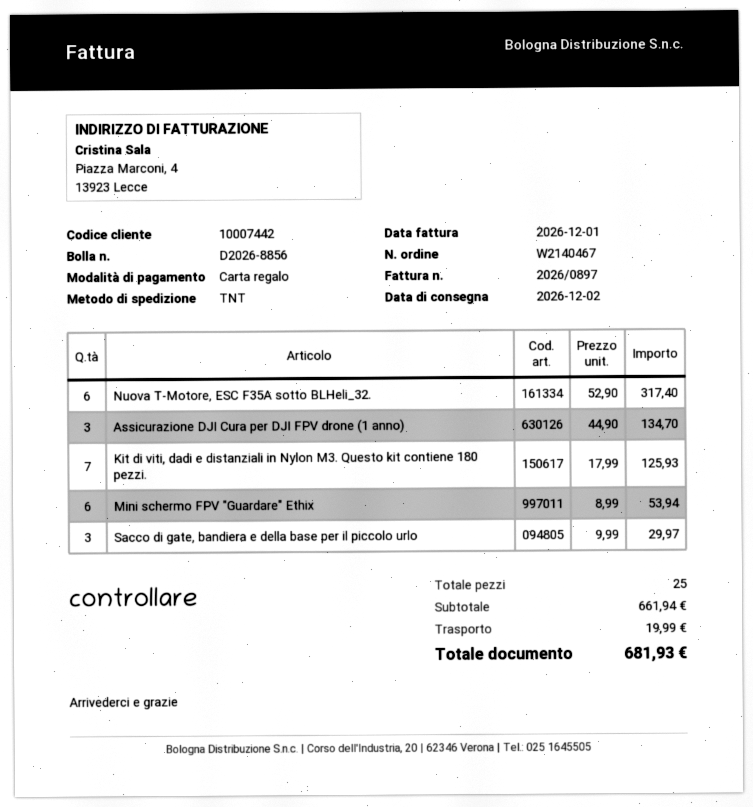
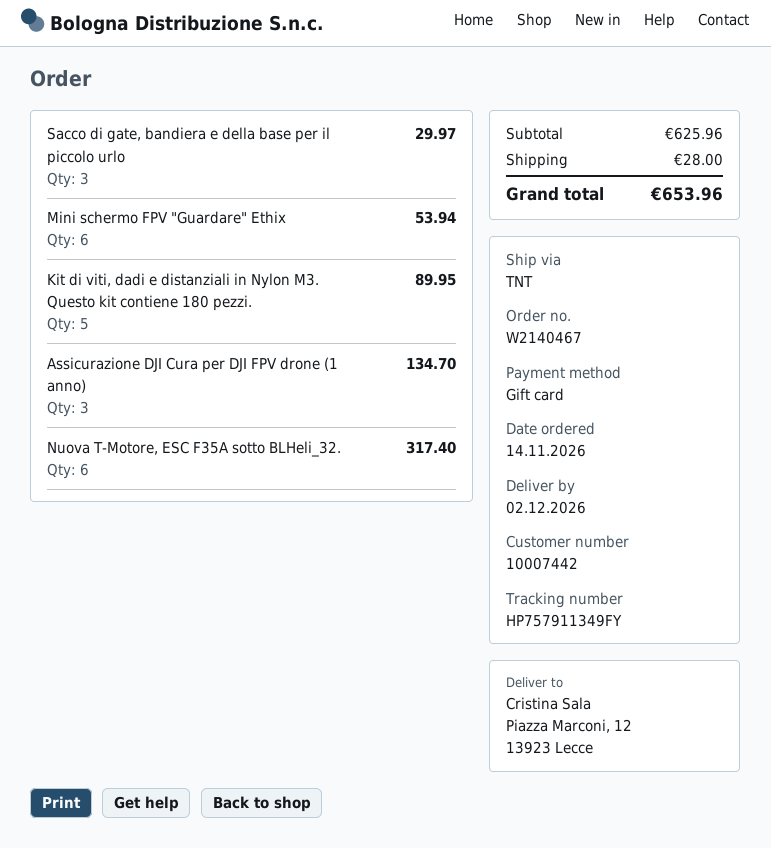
Kit di viti, dadi e distanziali in Nylon M3. Questo kit contiene 180 pezzi.: 7 for 125.93 -> 5 for 89.95
subtotal: 661.94 -> 625.96
shipping: 19.99 -> 28.00
total: 681.93 -> 653.96

